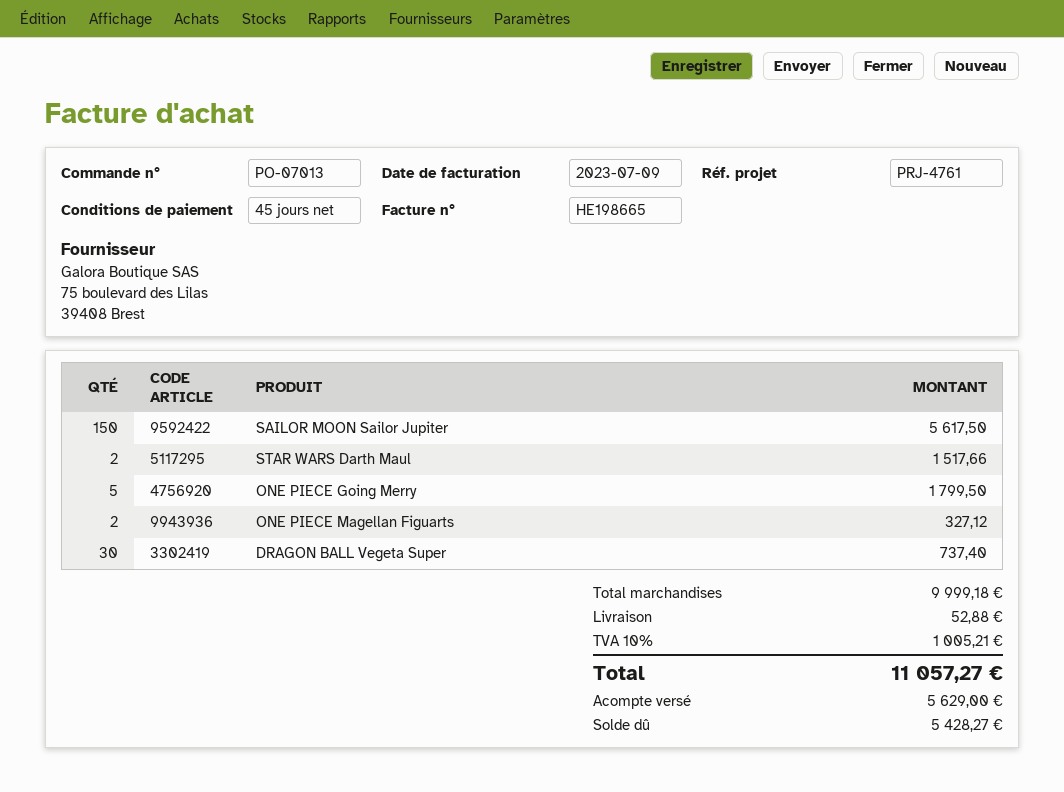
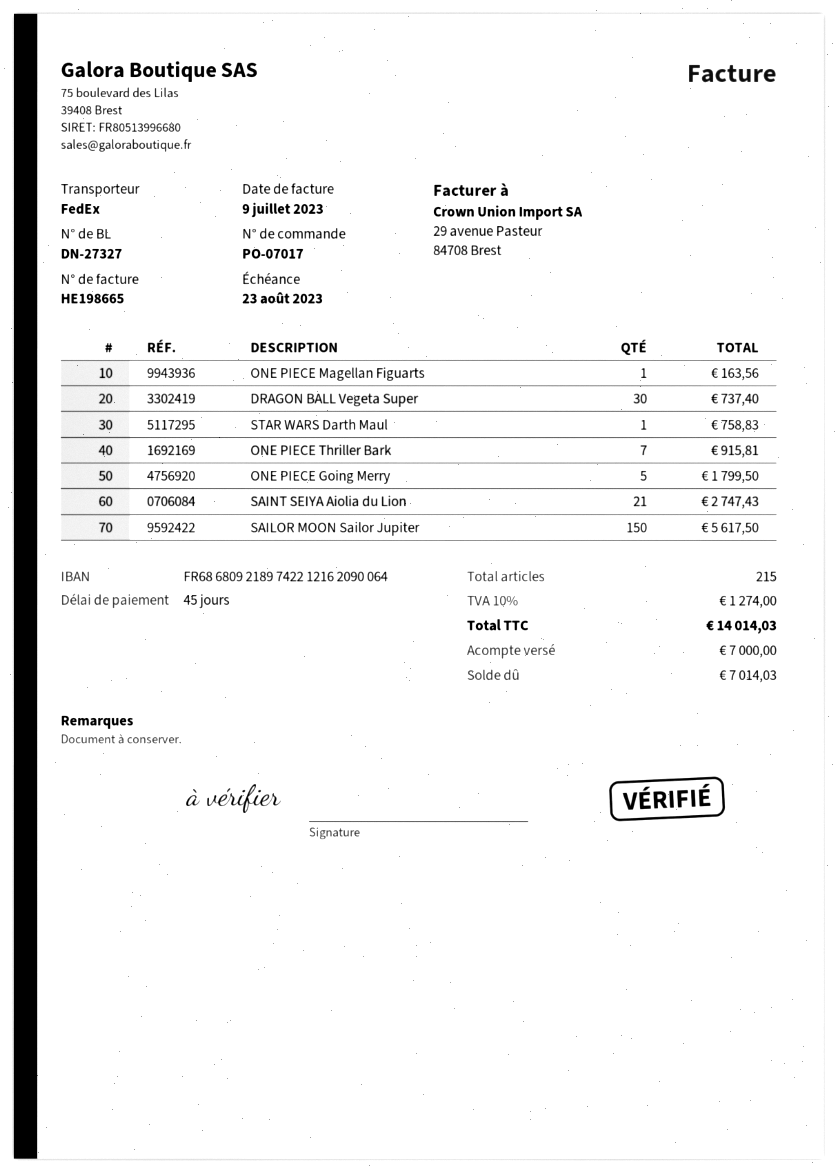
order number: PO-07013 -> PO-07017
STAR WARS Darth Maul: 2 for 1517.66 -> 1 for 758.83
ONE PIECE Magellan Figuarts: 2 for 327.12 -> 1 for 163.56
ONE PIECE Thriller Bark: none -> 7 for 915.81
SAINT SEIYA Aiolia du Lion: none -> 21 for 2747.43
shipping: 52.88 -> none
tax: 10% = 1005.21 -> 10% = 1274.00
total: 11057.27 -> 14014.03
deposit: 5629.00 -> 7000.00
balance: 5428.27 -> 7014.03

